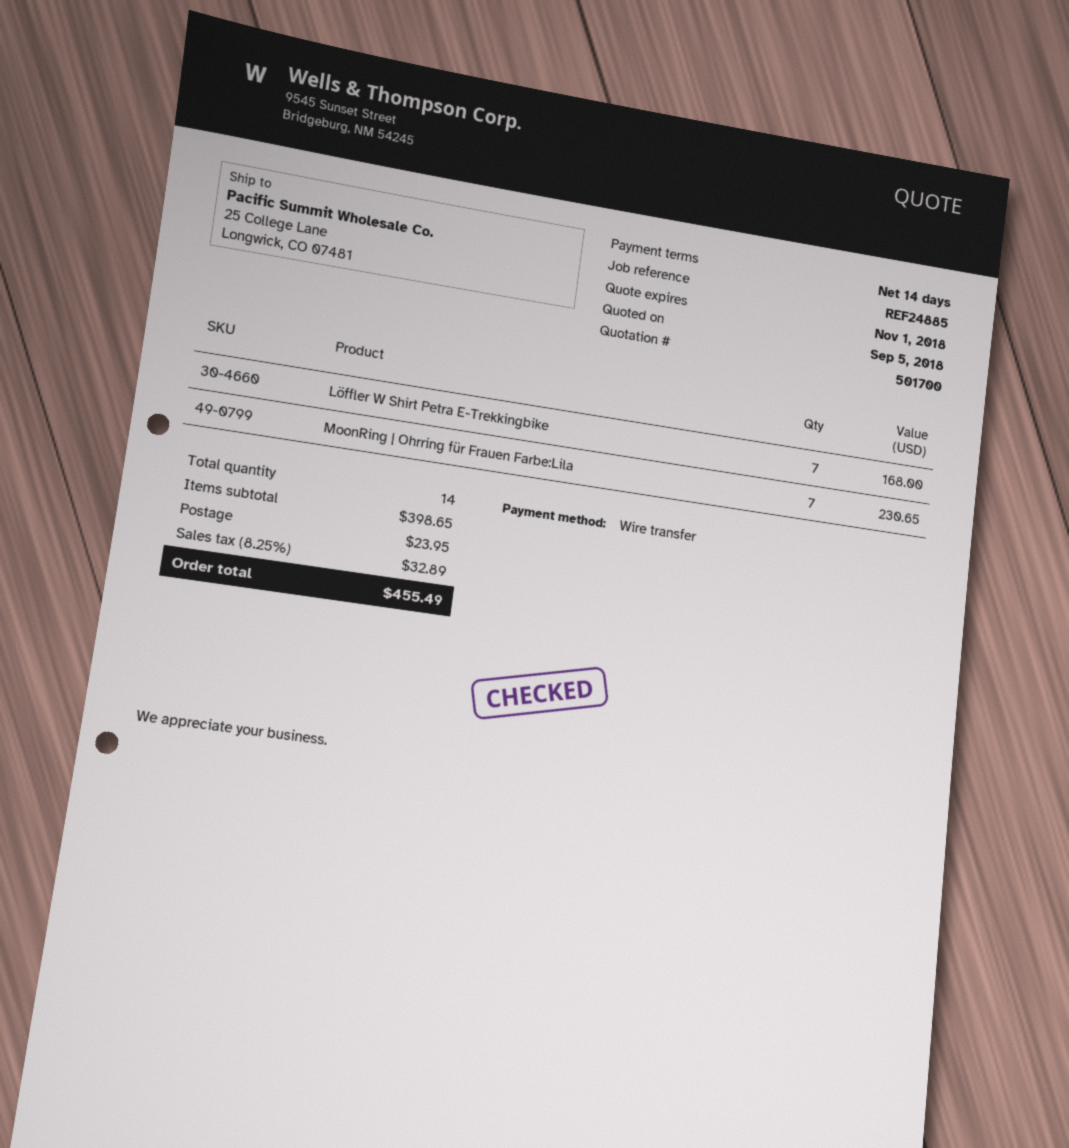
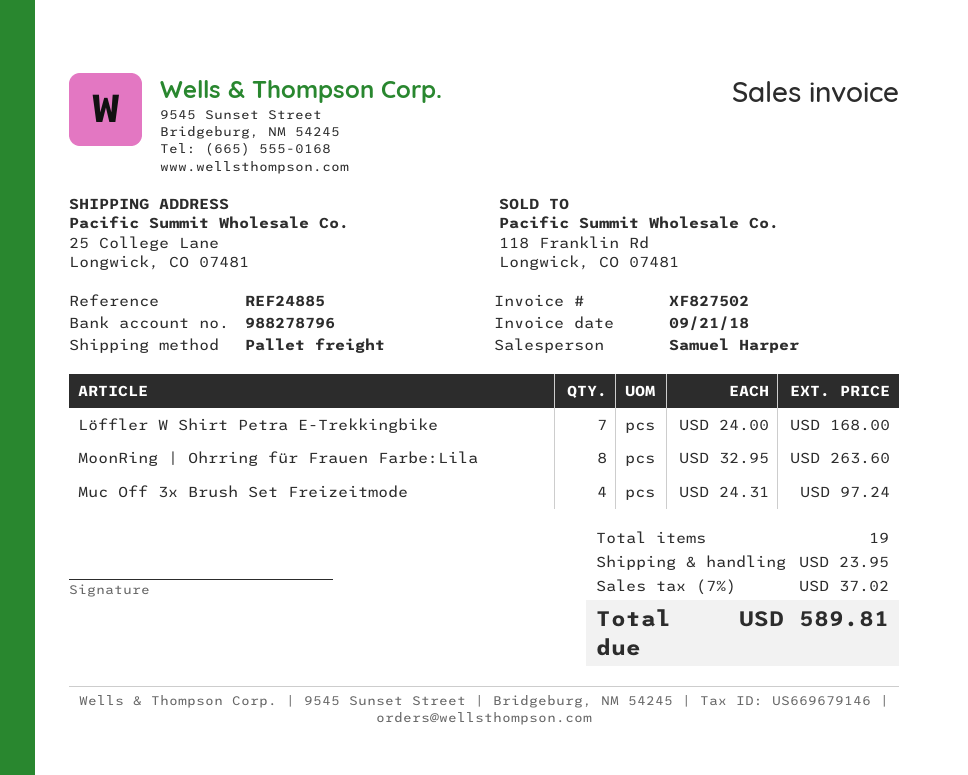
MoonRing | Ohrring für Frauen Farbe:Lila: 7 for 230.65 -> 8 for 263.60
Muc Off 3x Brush Set Freizeitmode: none -> 4 for 97.24
total quantity: 14 -> 19
tax: 8.25% = 32.89 -> 7% = 37.02
total: 455.49 -> 589.81

